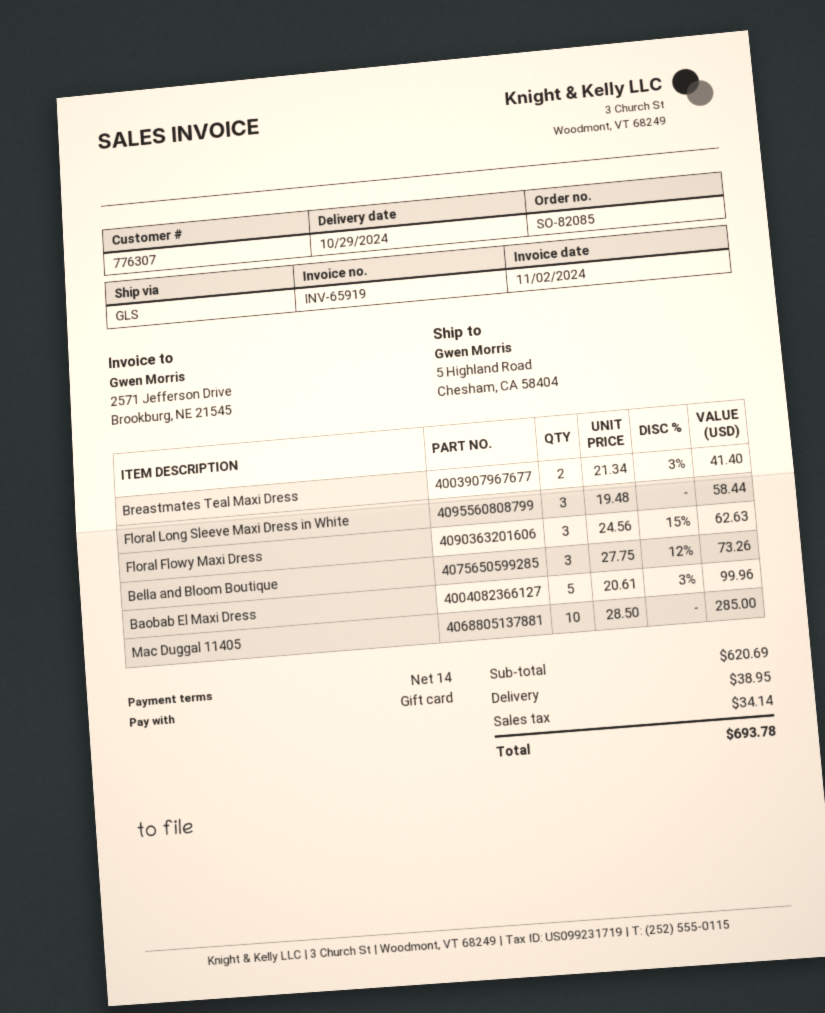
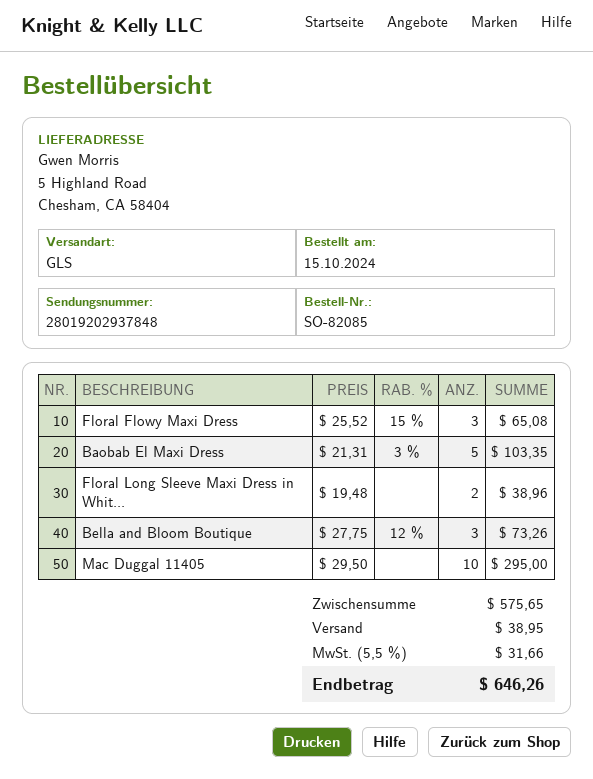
Breastmates Teal Maxi Dress: 2 x 21.34 - 3% = 41.40 -> none
Floral Long Sleeve Maxi Dress in White: 3 x 19.48 = 58.44 -> 2 x 19.48 = 38.96
Floral Flowy Maxi Dress: 3 x 24.56 - 15% = 62.63 -> 3 x 25.52 - 15% = 65.08
Baobab El Maxi Dress: 5 x 20.61 - 3% = 99.96 -> 5 x 21.31 - 3% = 103.35
Mac Duggal 11405: 10 x 28.50 = 285.00 -> 10 x 29.50 = 295.00
subtotal: 620.69 -> 575.65
tax: 34.14 -> 31.66
total: 693.78 -> 646.26

